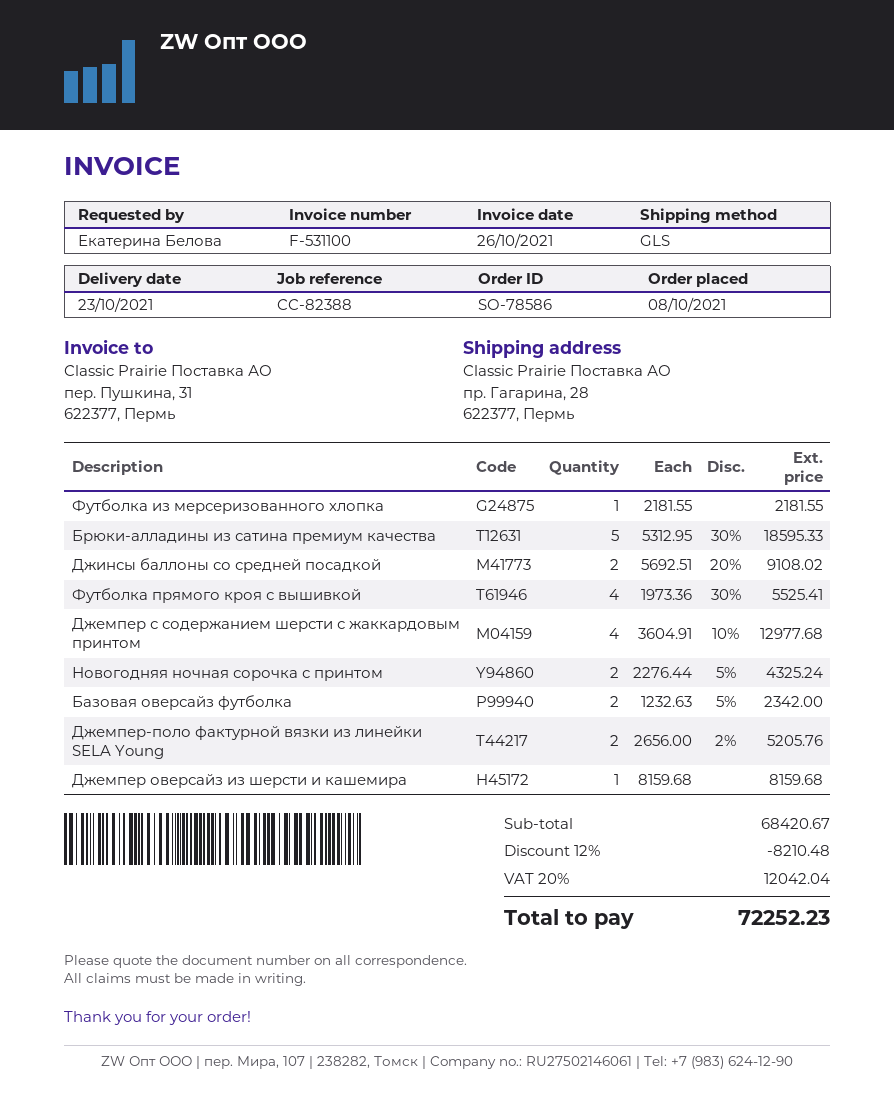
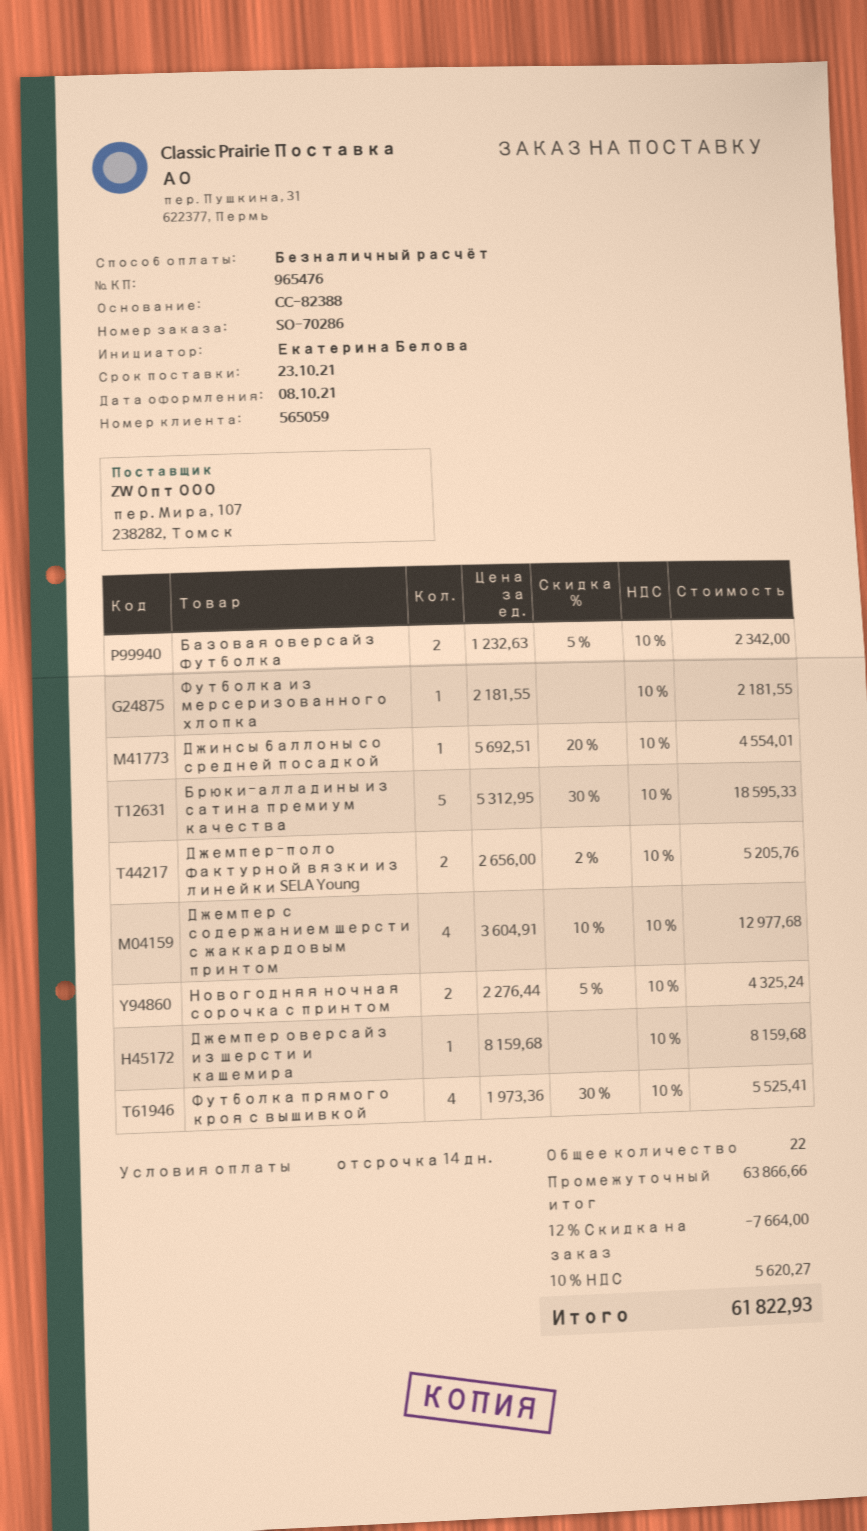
order number: SO-78586 -> SO-70286
Джинсы баллоны со средней посадкой: 2 x 5692.51 - 20% = 9108.02 -> 1 x 5692.51 - 20% = 4554.01
subtotal: 68420.67 -> 63866.66
discount: 12% = 8210.48 -> 12% = 7664.00
tax: 20% = 12042.04 -> 10% = 5620.27
total: 72252.23 -> 61822.93

